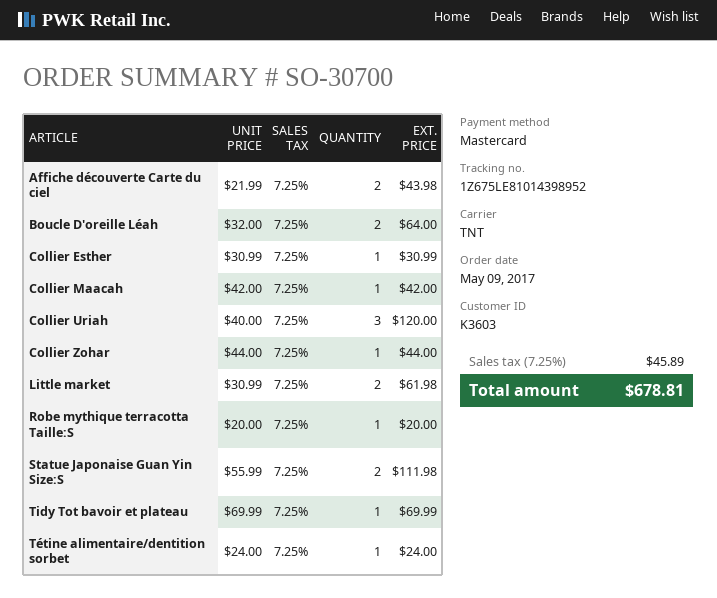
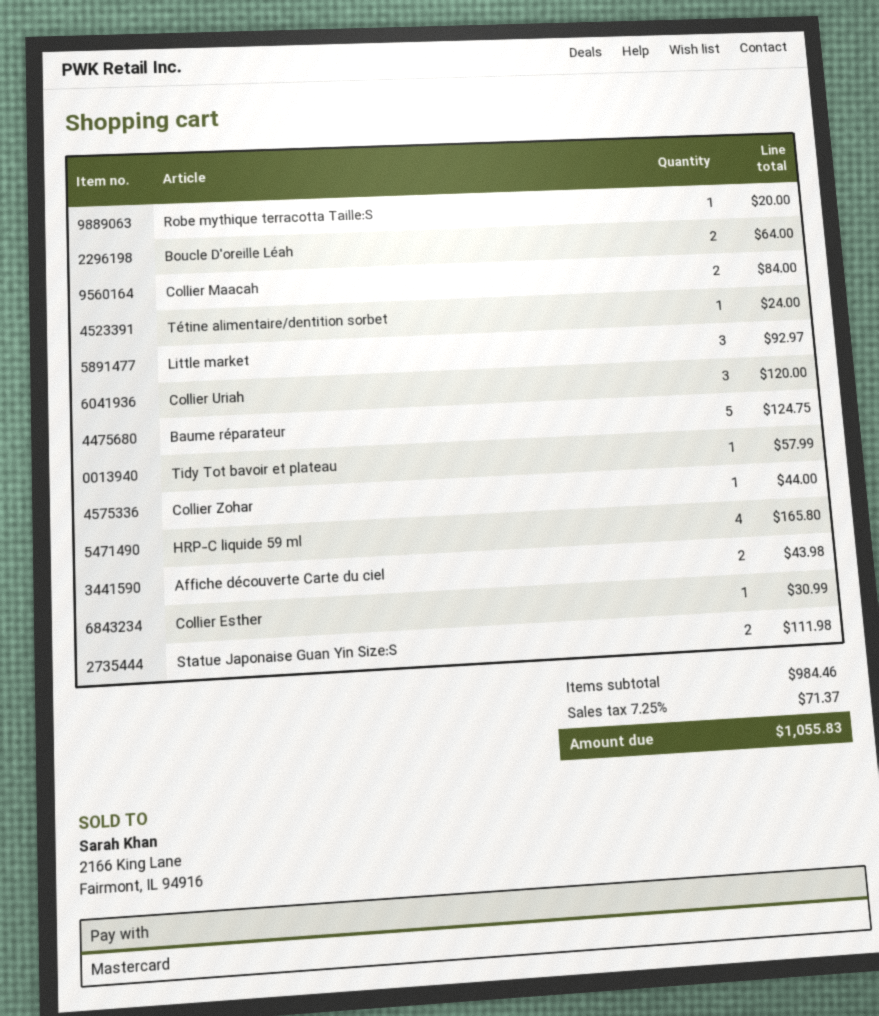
Collier Maacah: 1 for 42.00 -> 2 for 84.00
Little market: 2 for 61.98 -> 3 for 92.97
Tidy Tot bavoir et plateau: 1 for 69.99 -> 1 for 57.99
Baume réparateur: none -> 5 for 124.75
HRP-C liquide 59 ml: none -> 4 for 165.80
tax: 7.25% = 45.89 -> 7.25% = 71.37
total: 678.81 -> 1055.83

